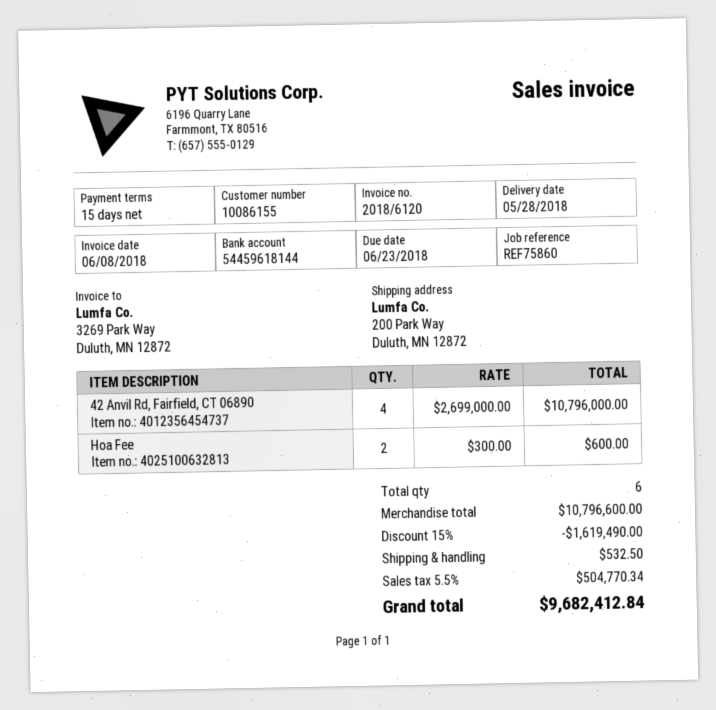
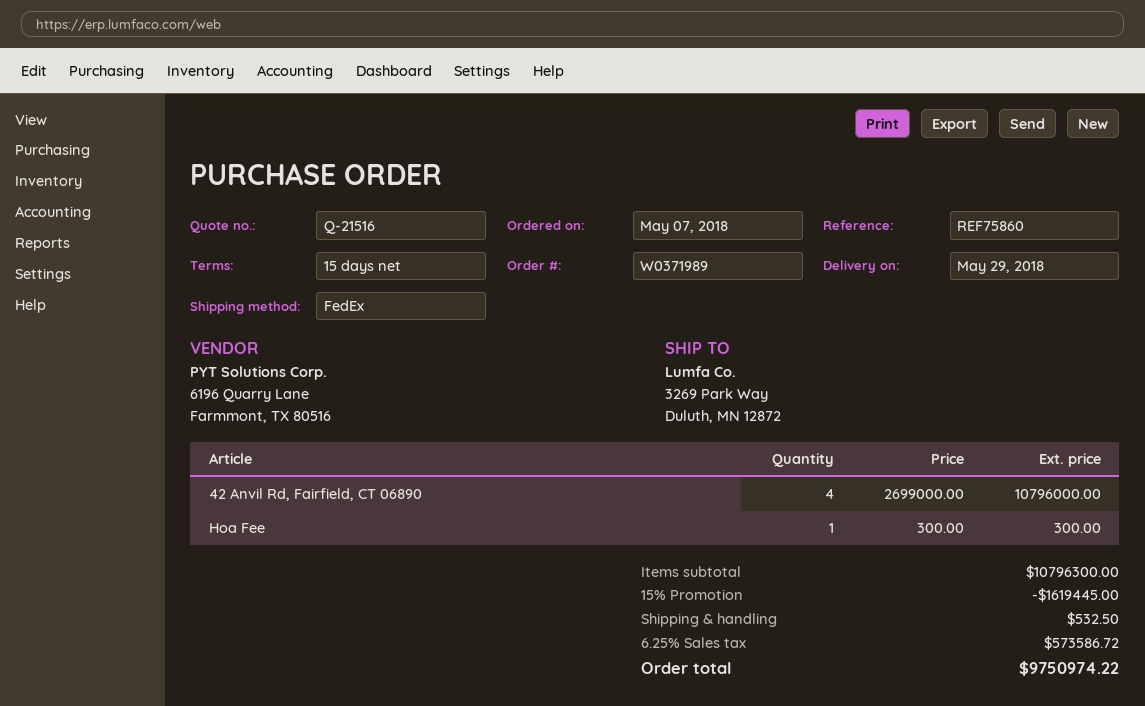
delivery date: 2018-05-28 -> 2018-05-29
ship to: 200 Park Way, Duluth, MN 12872 -> 3269 Park Way, Duluth, MN 12872
Hoa Fee: 2 x 300.00 = 600.00 -> 1 x 300.00 = 300.00
subtotal: 10796600.00 -> 10796300.00
discount: 15% = 1619490.00 -> 15% = 1619445.00
tax: 5.5% = 504770.34 -> 6.25% = 573586.72
total: 9682412.84 -> 9750974.22

